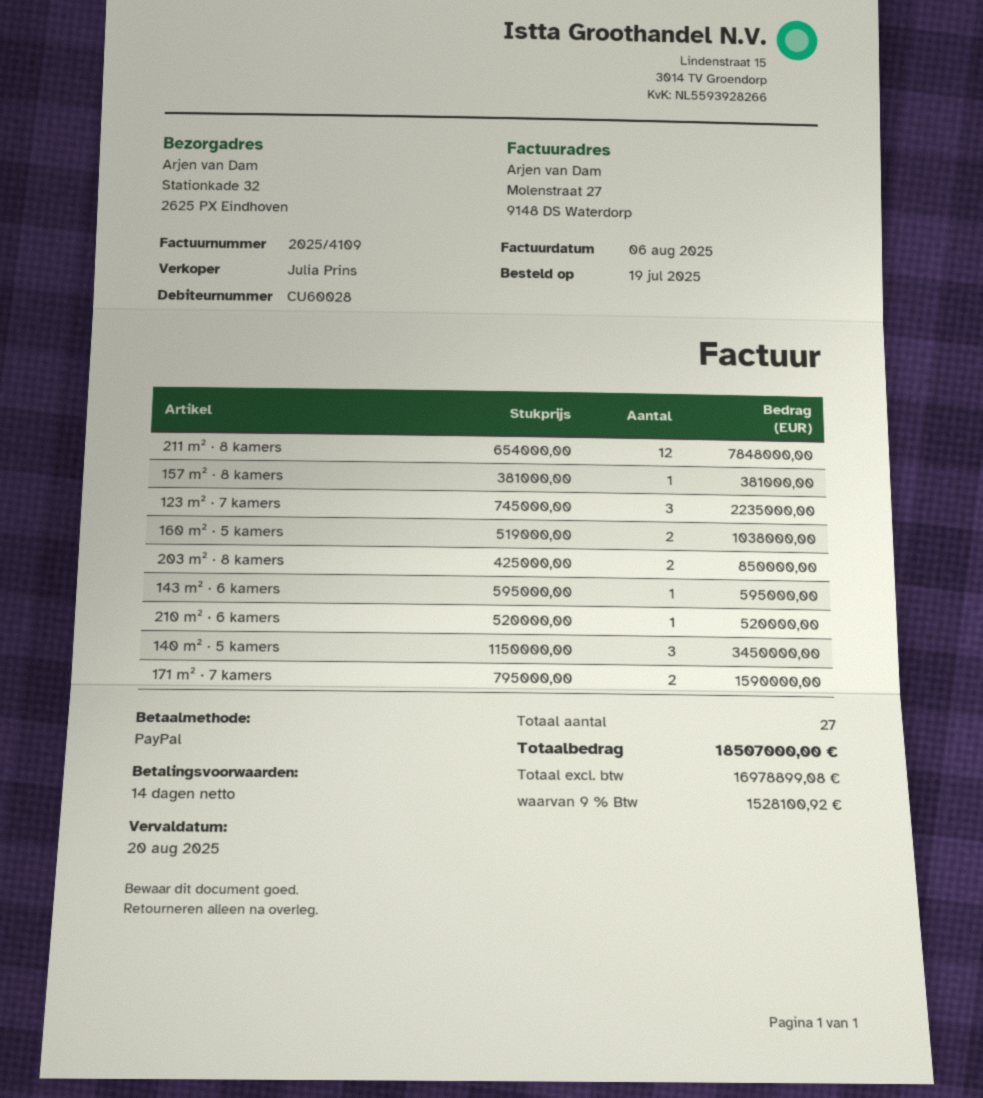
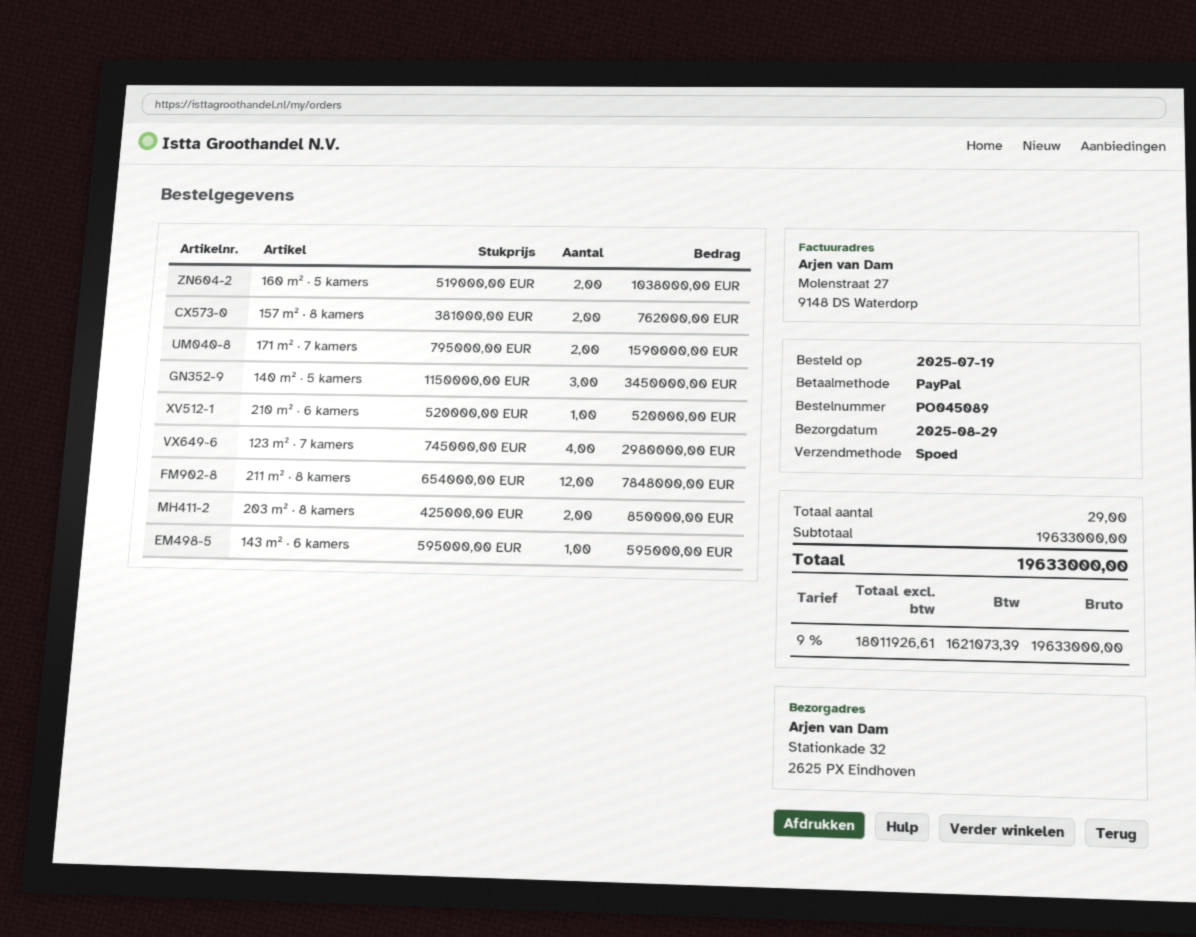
157 m² · 8 kamers: 1 x 381000.00 = 381000.00 -> 2 x 381000.00 = 762000.00
123 m² · 7 kamers: 3 x 745000.00 = 2235000.00 -> 4 x 745000.00 = 2980000.00
total quantity: 27 -> 29
net: 16978899.08 -> 18011926.61
tax: 9% = 1528100.92 -> 9% = 1621073.39
total: 18507000.00 -> 19633000.00

